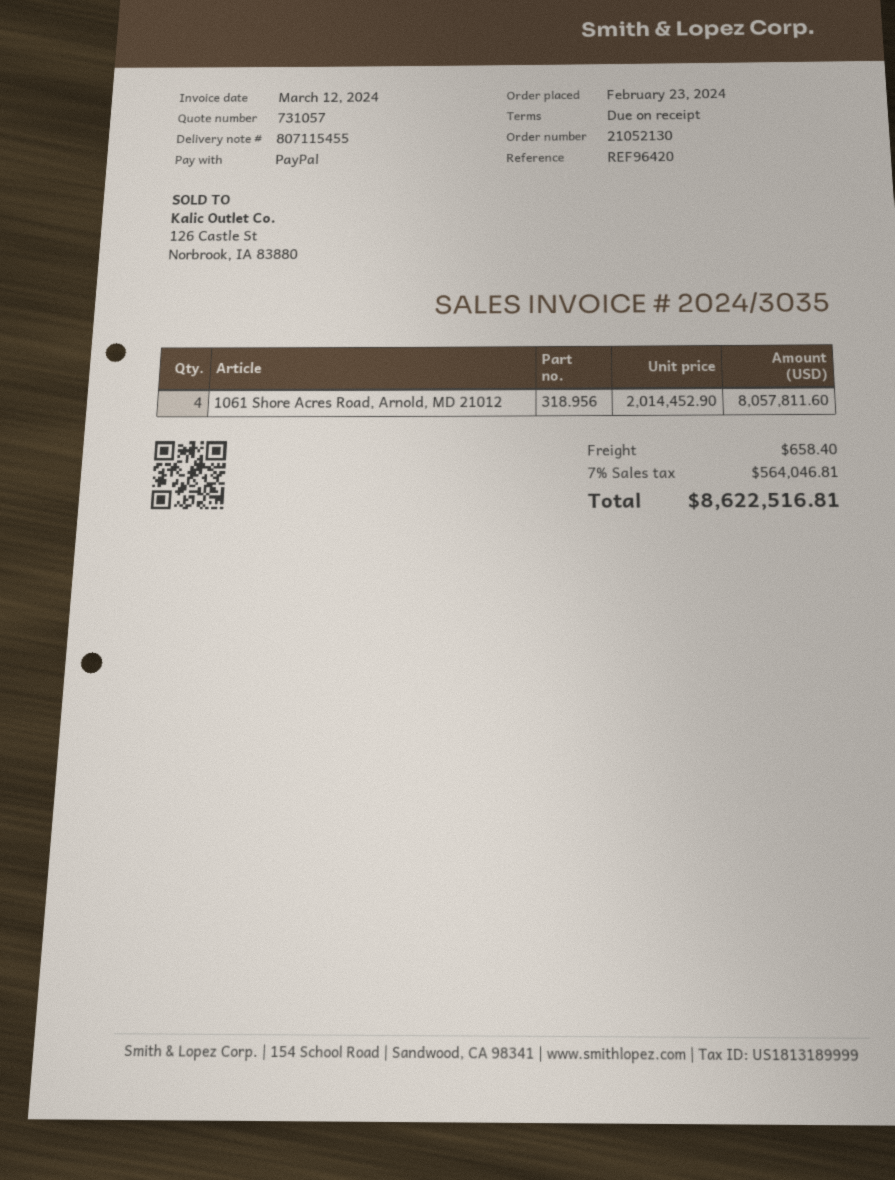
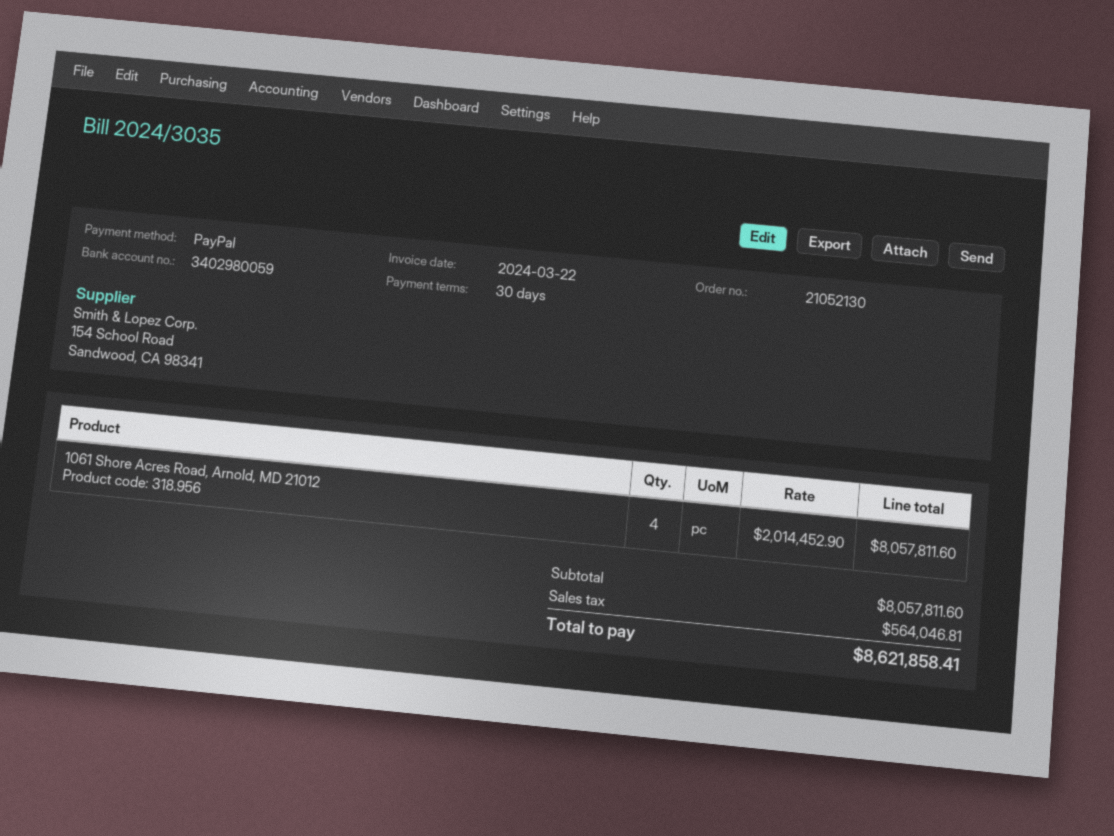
invoice date: 2024-03-12 -> 2024-03-22
payment terms: on receipt -> 30 days
shipping: 658.40 -> none
total: 8622516.81 -> 8621858.41

